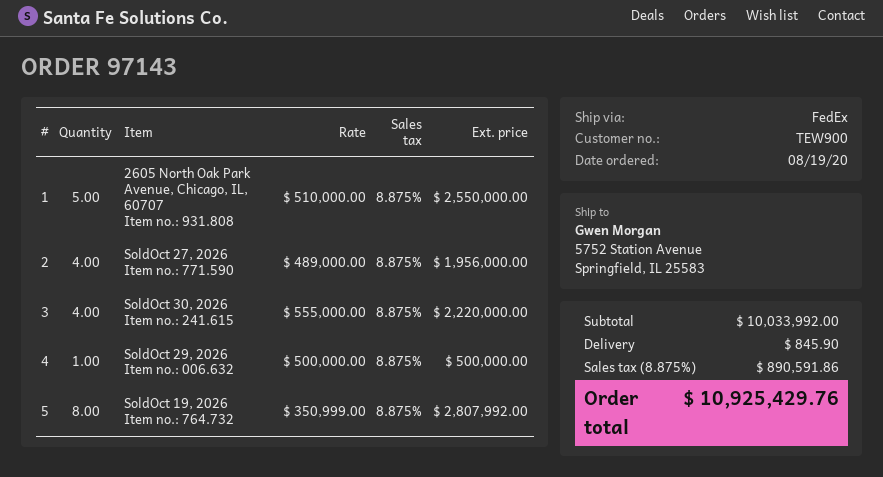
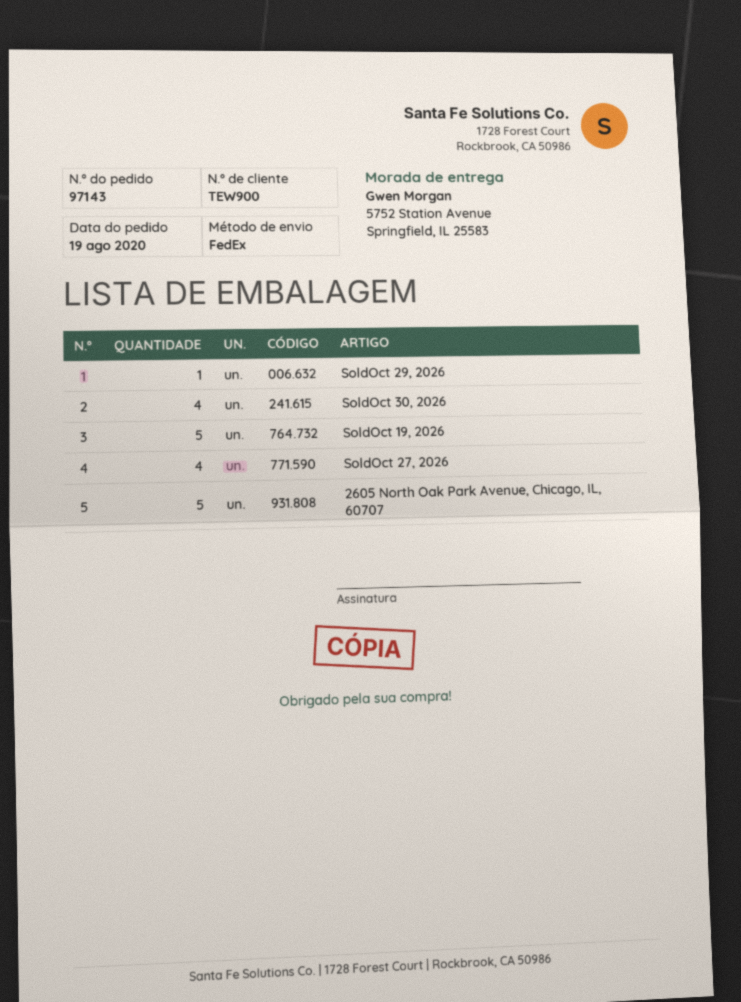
SoldOct 19, 2026: 8 -> 5

